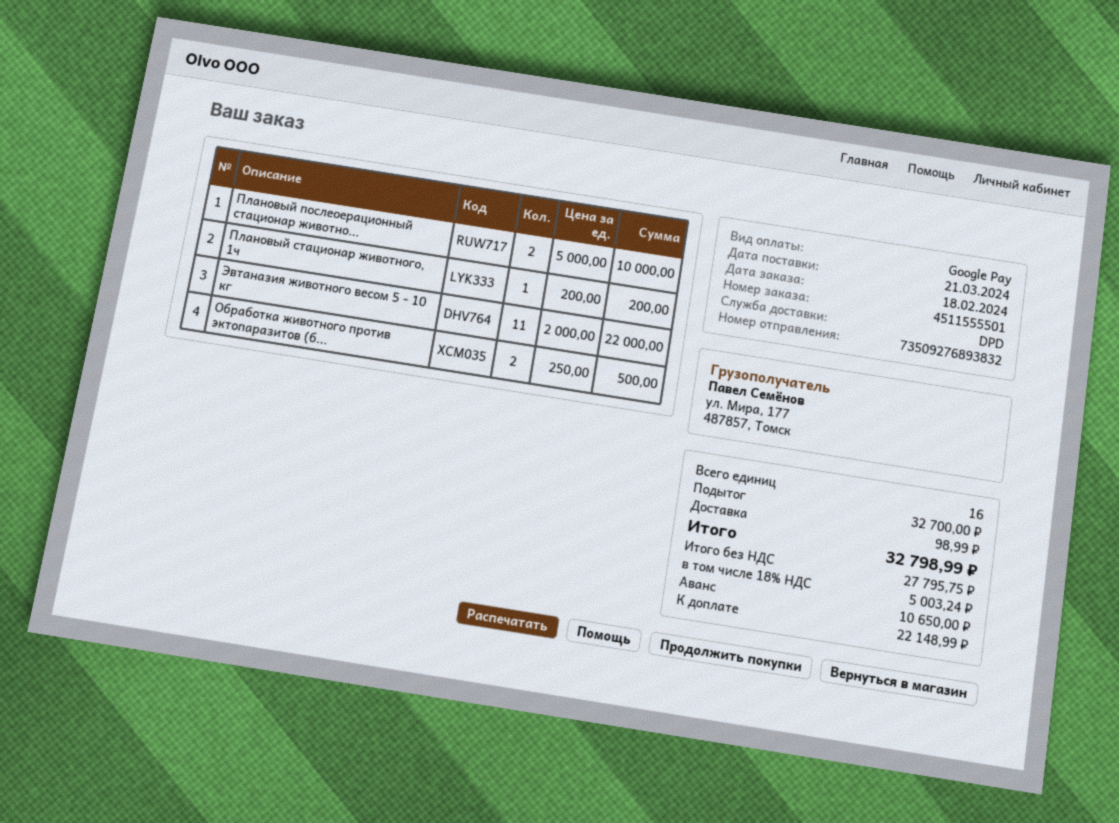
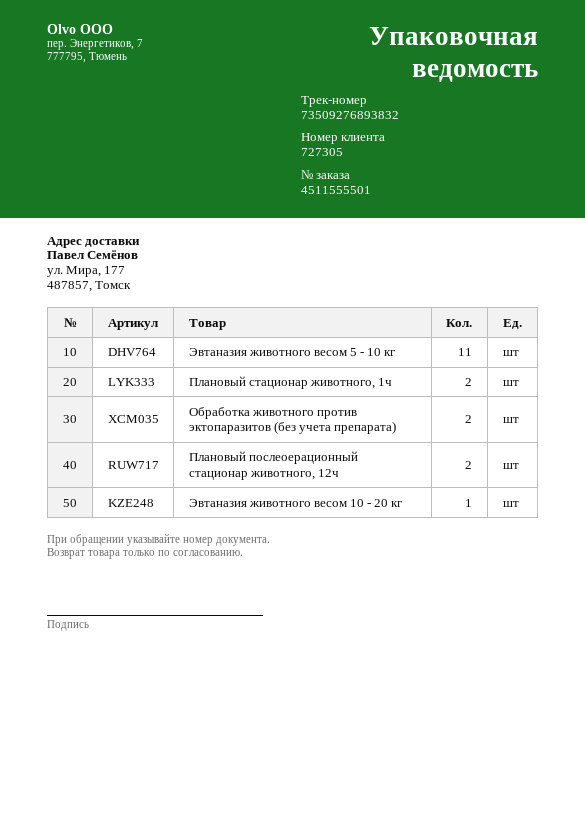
Плановый стационар животного, 1ч: 1 -> 2
Эвтаназия животного весом 10 - 20 кг: none -> 1

